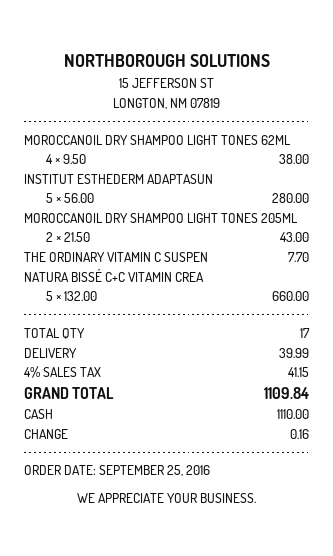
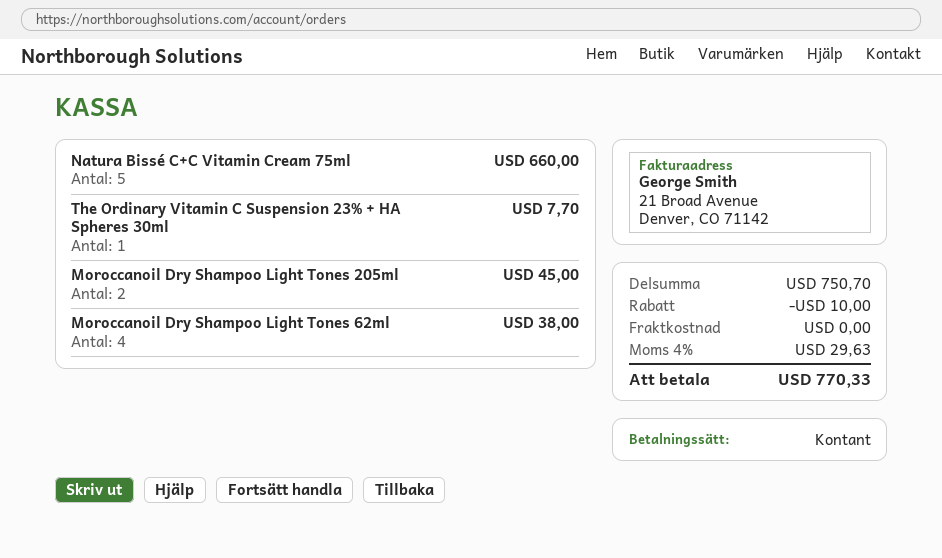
INSTITUT ESTHEDERM ADAPTASUN: 5 for 280.00 -> none
MOROCCANOIL DRY SHAMPOO LIGHT TONES 205ML: 2 for 43.00 -> 2 for 45.00
discount: none -> 10.00
shipping: 39.99 -> 0.00
tax: 4% = 41.15 -> 4% = 29.63
total: 1109.84 -> 770.33

